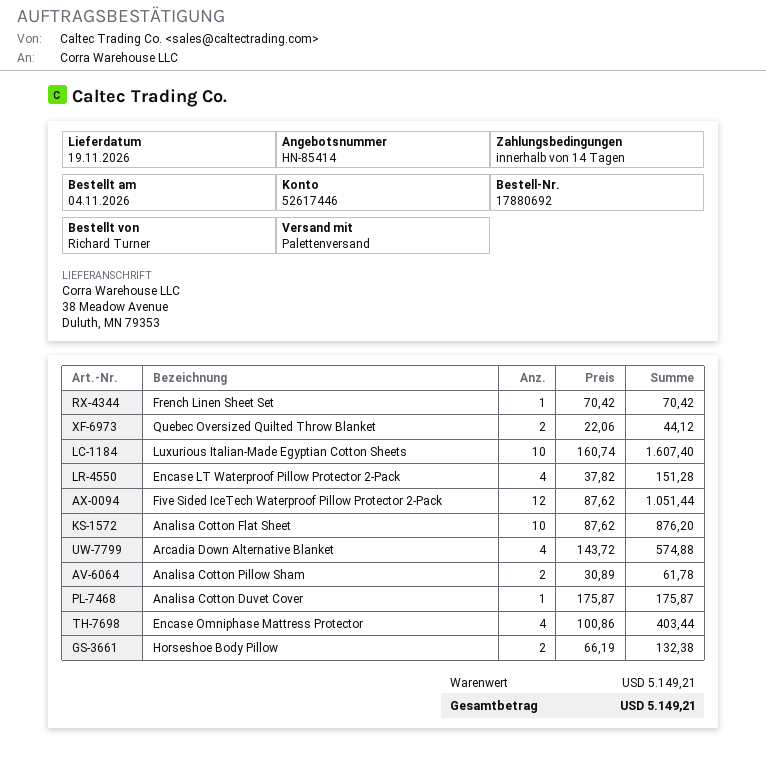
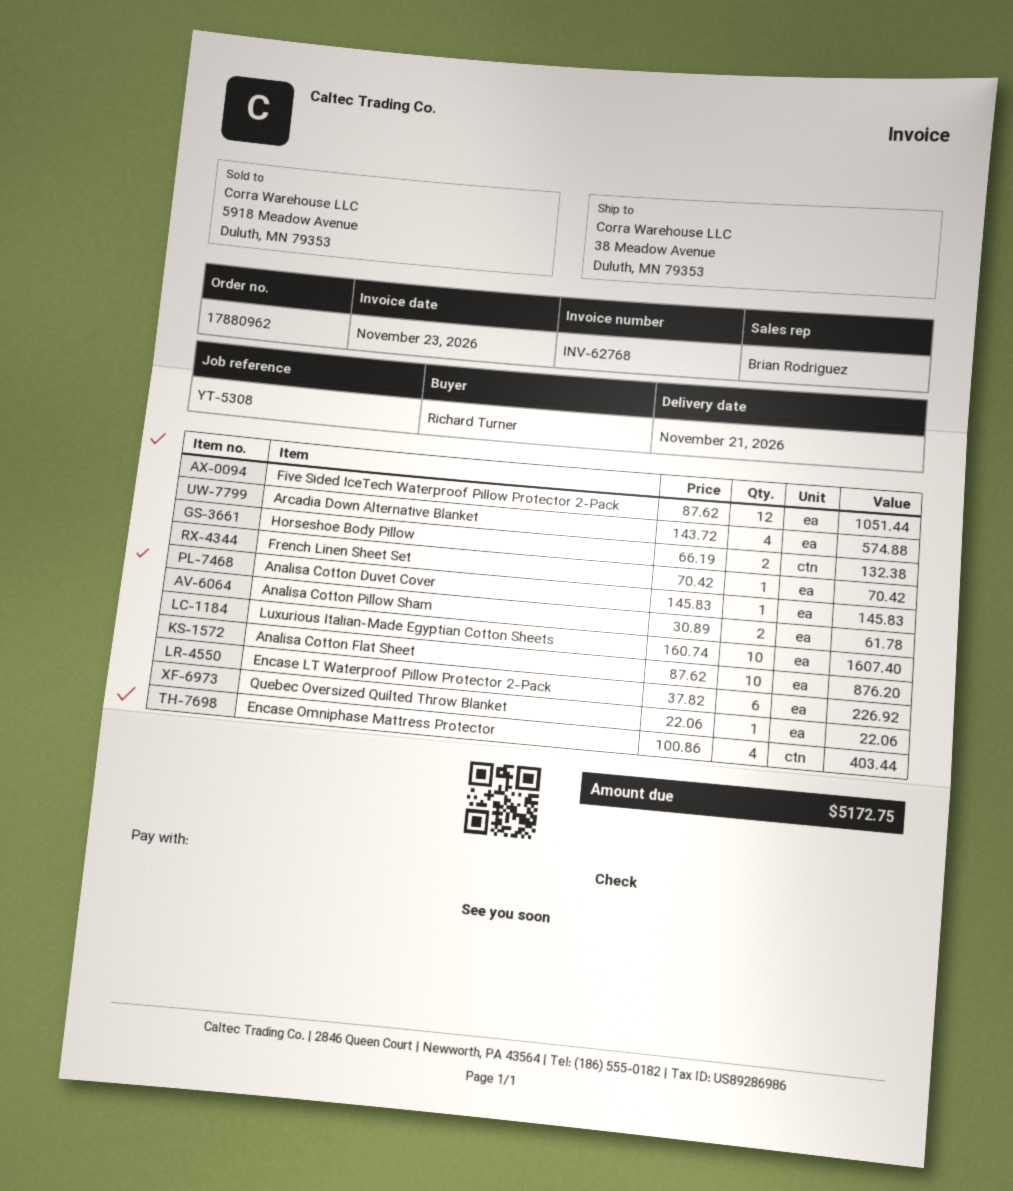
order number: 17880692 -> 17880962
delivery date: 2026-11-19 -> 2026-11-21
Quebec Oversized Quilted Throw Blanket: 2 x 22.06 = 44.12 -> 1 x 22.06 = 22.06
Encase LT Waterproof Pillow Protector 2-Pack: 4 x 37.82 = 151.28 -> 6 x 37.82 = 226.92
Analisa Cotton Duvet Cover: 1 x 175.87 = 175.87 -> 1 x 145.83 = 145.83
total: 5149.21 -> 5172.75

